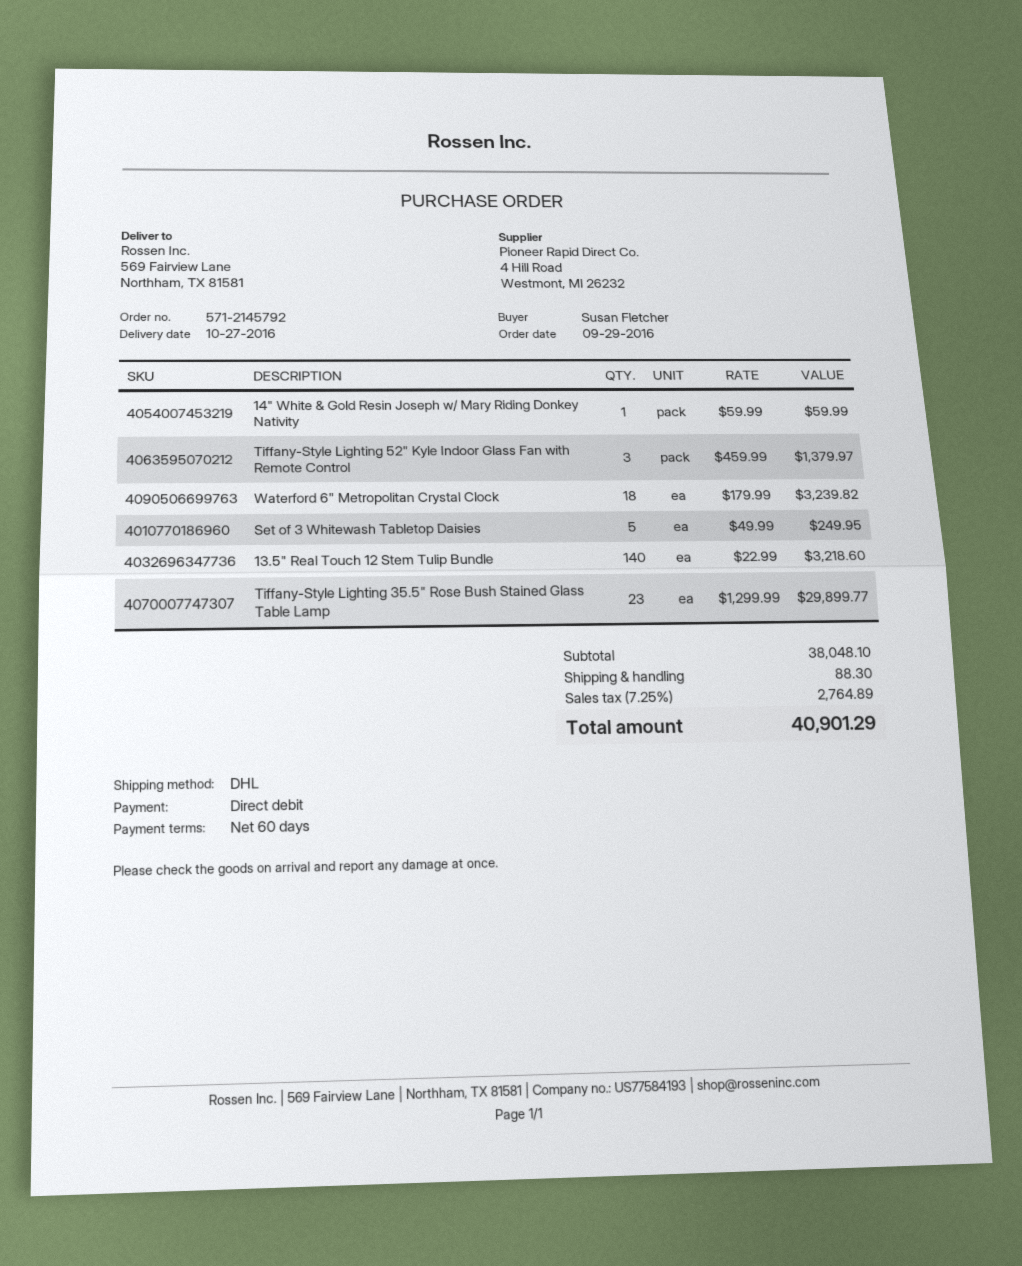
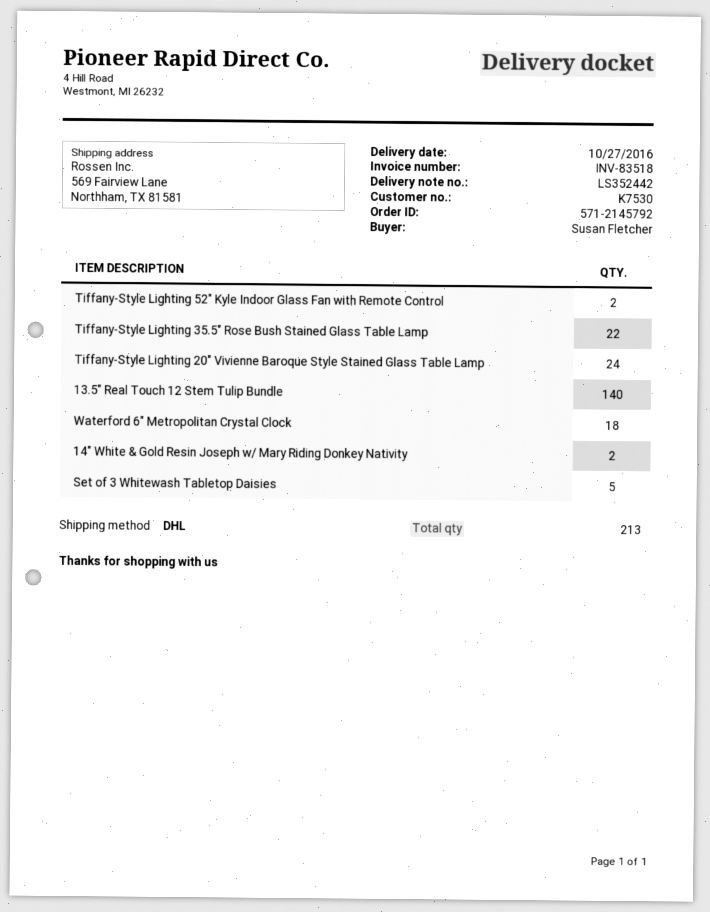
14" White & Gold Resin Joseph w/ Mary Riding Donkey Nativity: 1 -> 2
Tiffany-Style Lighting 52" Kyle Indoor Glass Fan with Remote Control: 3 -> 2
Tiffany-Style Lighting 35.5" Rose Bush Stained Glass Table Lamp: 23 -> 22
Tiffany-Style Lighting 20" Vivienne Baroque Style Stained Glass Table Lamp: none -> 24

